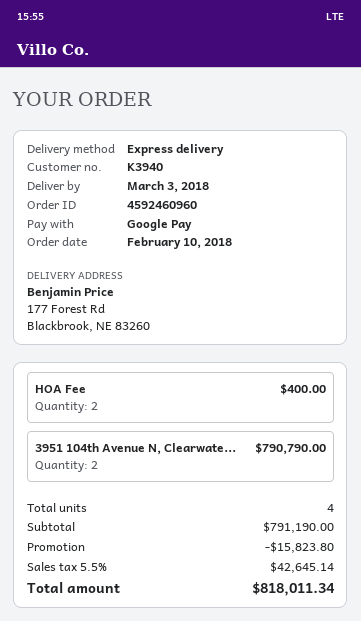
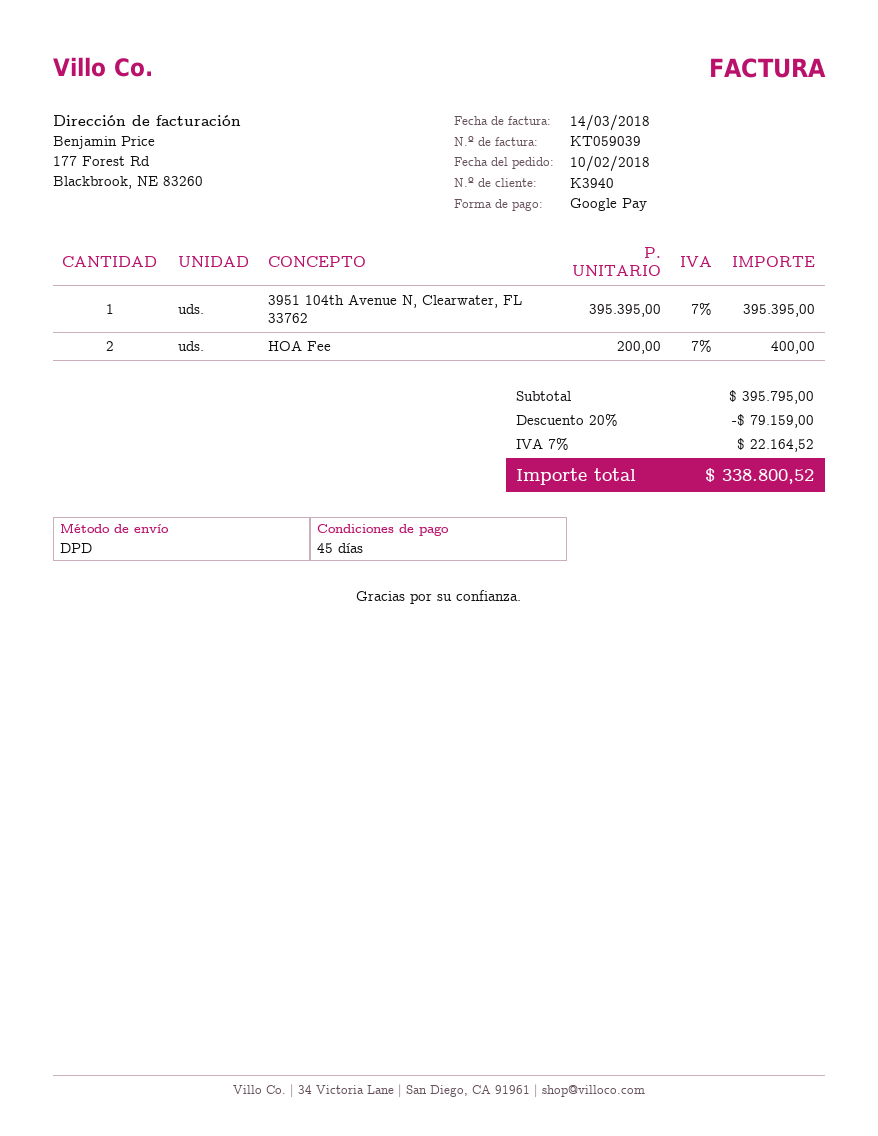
shipping method: express -> DPD
3951 104th Avenue N, Clearwate...: 2 for 790790.00 -> 1 for 395395.00
subtotal: 791190.00 -> 395795.00
discount: 15823.80 -> 79159.00
tax: 5.5% = 42645.14 -> 7% = 22164.52
total: 818011.34 -> 338800.52

